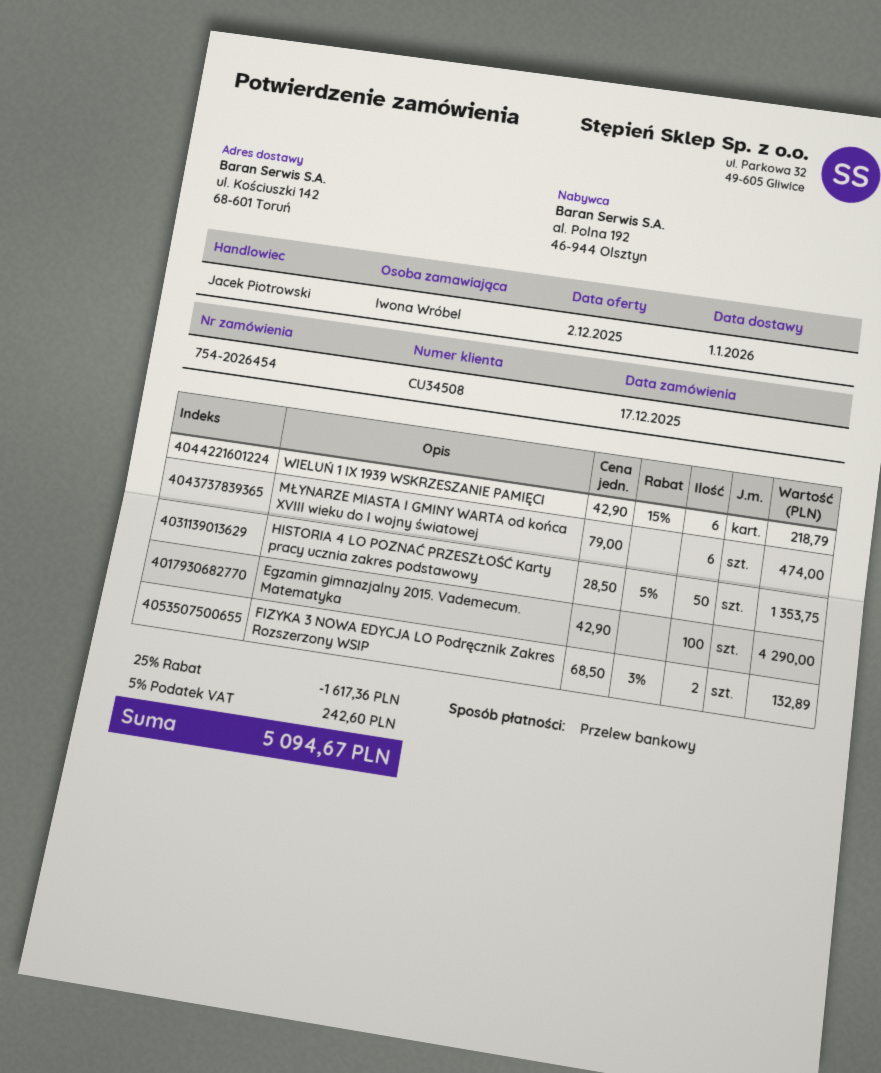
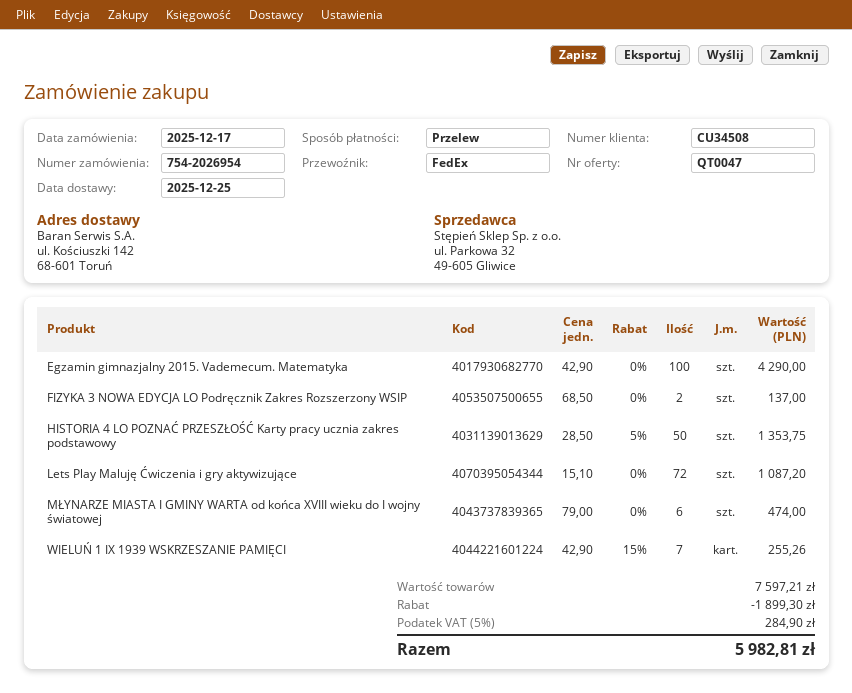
order number: 754-2026454 -> 754-2026954
delivery date: 2026-01-01 -> 2025-12-25
WIELUŃ 1 IX 1939 WSKRZESZANIE PAMIĘCI: 6 x 42.90 - 15% = 218.79 -> 7 x 42.90 - 15% = 255.26
FIZYKA 3 NOWA EDYCJA LO Podręcznik Zakres Rozszerzony WSIP: 2 x 68.50 - 3% = 132.89 -> 2 x 68.50 = 137.00
Lets Play Maluję Ćwiczenia i gry aktywizujące: none -> 72 x 15.10 = 1087.20
discount: 1617.36 -> 1899.30
tax: 5% = 242.60 -> 5% = 284.90
total: 5094.67 -> 5982.81

